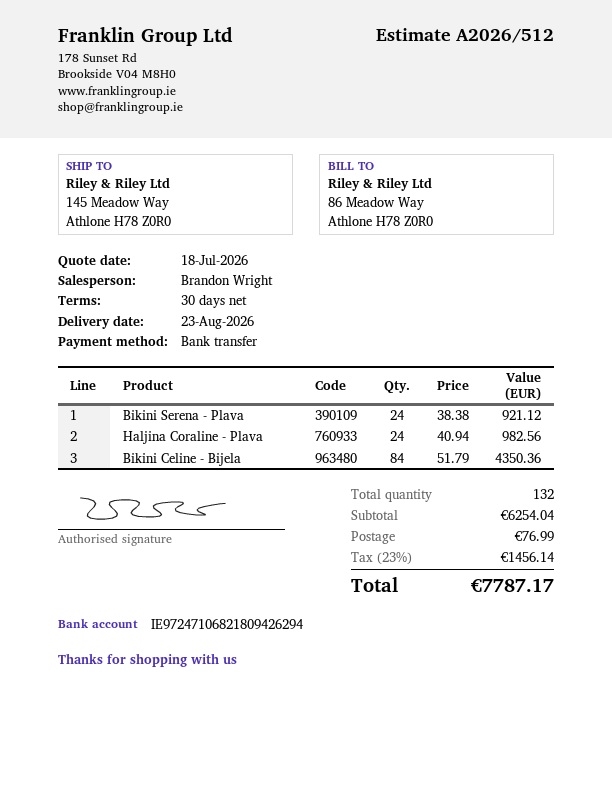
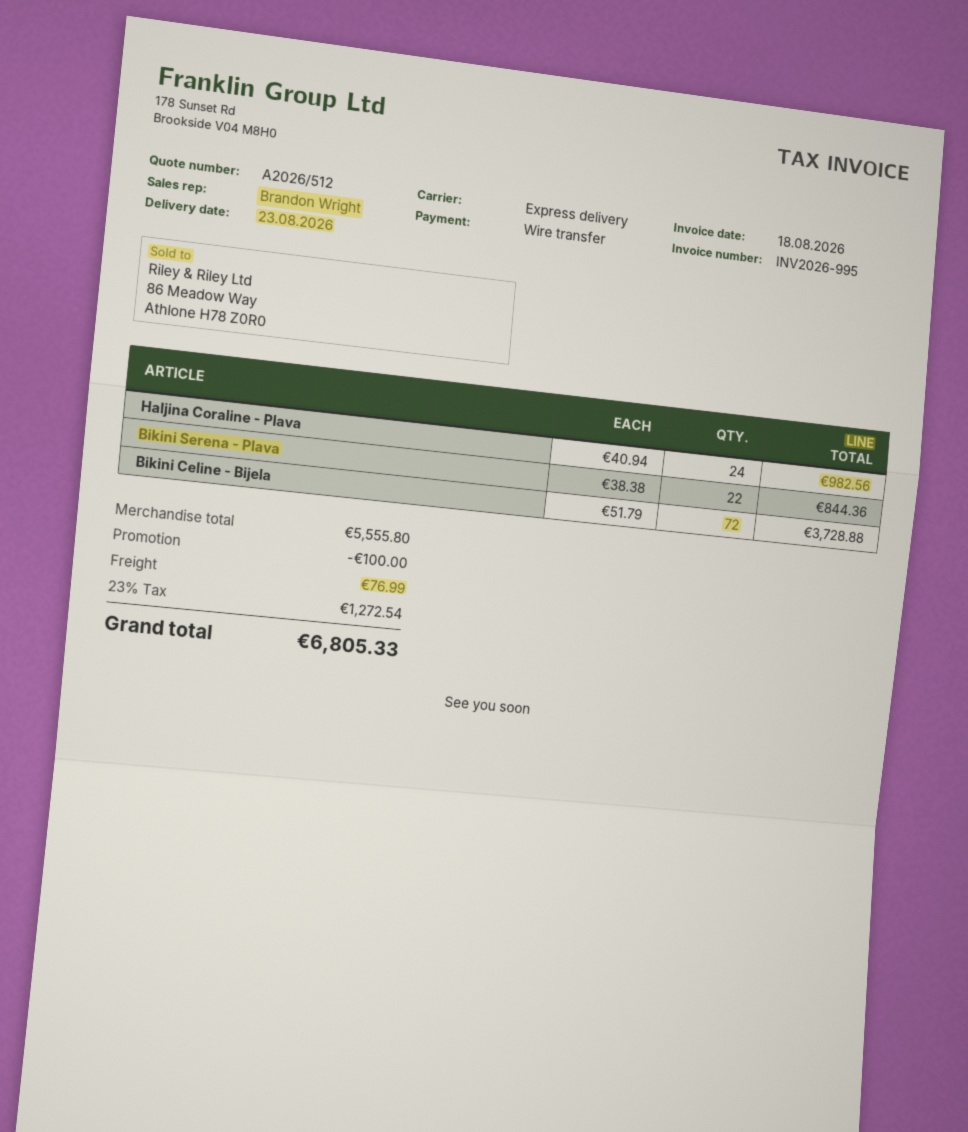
Bikini Serena - Plava: 24 x 38.38 = 921.12 -> 22 x 38.38 = 844.36
Bikini Celine - Bijela: 84 x 51.79 = 4350.36 -> 72 x 51.79 = 3728.88
subtotal: 6254.04 -> 5555.80
discount: none -> 100.00
tax: 23% = 1456.14 -> 23% = 1272.54
total: 7787.17 -> 6805.33

